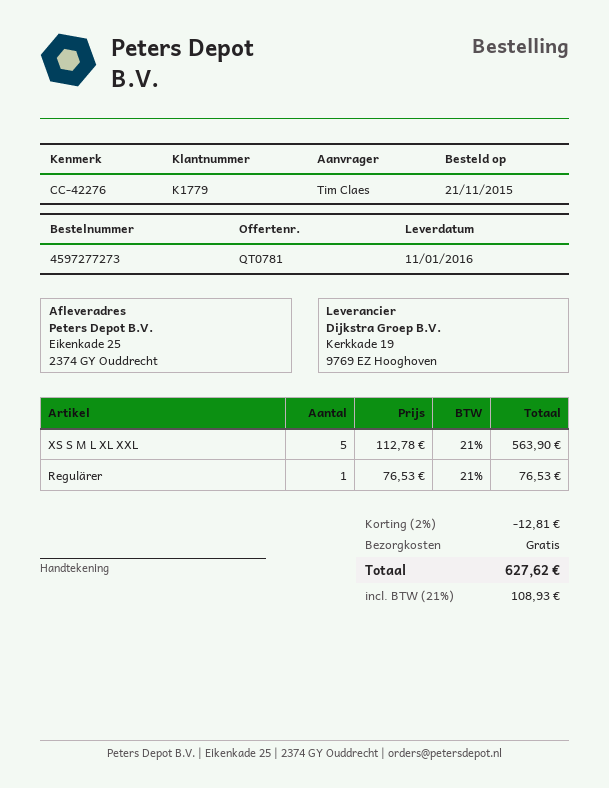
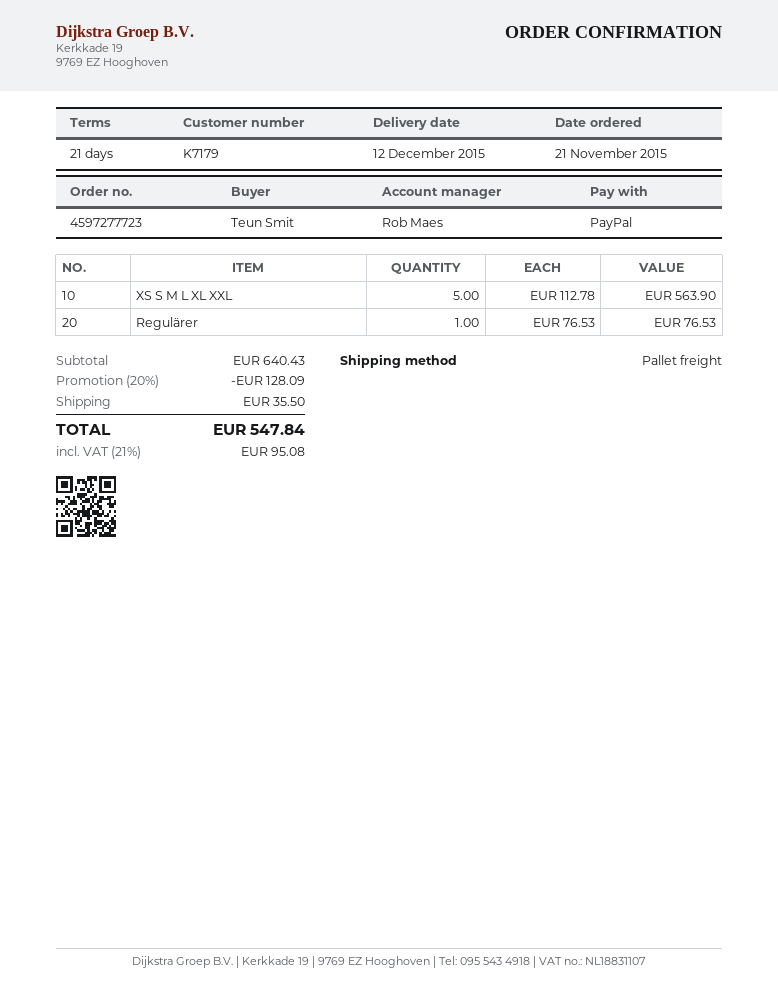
order number: 4597277273 -> 4597277723
delivery date: 2016-01-11 -> 2015-12-12
customer number: K1779 -> K7179
ordered by: Tim Claes -> Teun Smit
discount: 2% = 12.81 -> 20% = 128.09
shipping: 0.00 -> 35.50
tax: 21% = 108.93 -> 21% = 95.08
total: 627.62 -> 547.84

